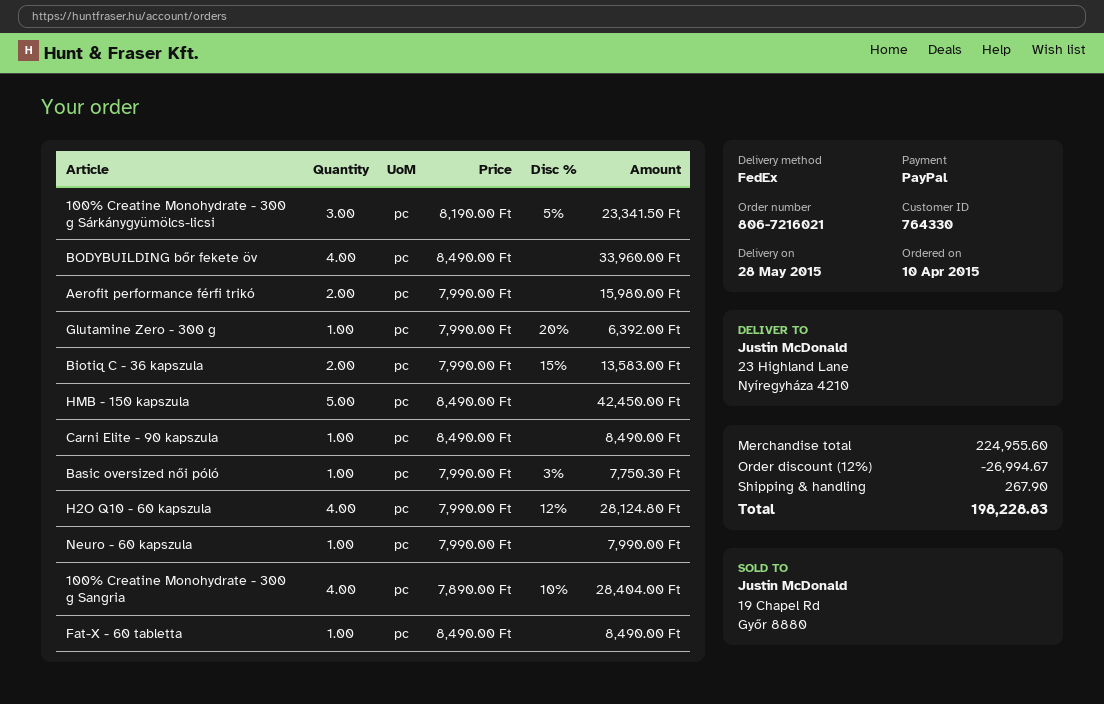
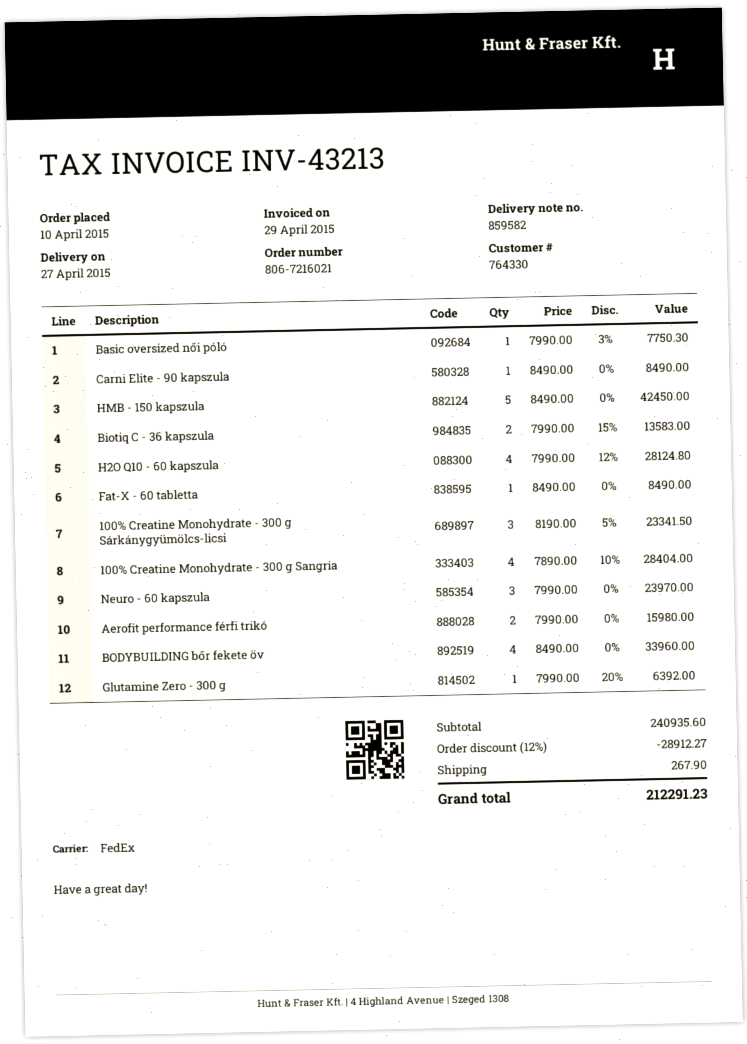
delivery date: 2015-05-28 -> 2015-04-27
Neuro - 60 kapszula: 1 x 7990.00 = 7990.00 -> 3 x 7990.00 = 23970.00
subtotal: 224955.60 -> 240935.60
discount: 12% = 26994.67 -> 12% = 28912.27
total: 198228.83 -> 212291.23

